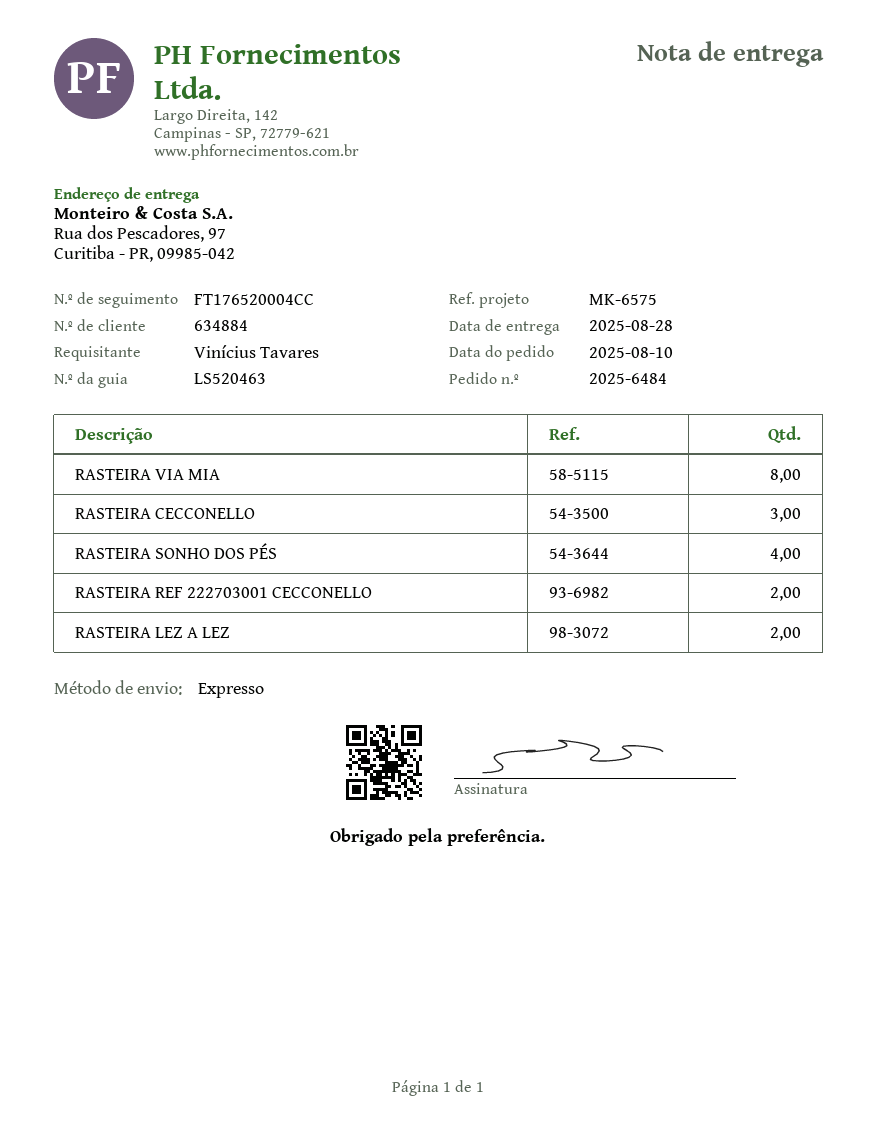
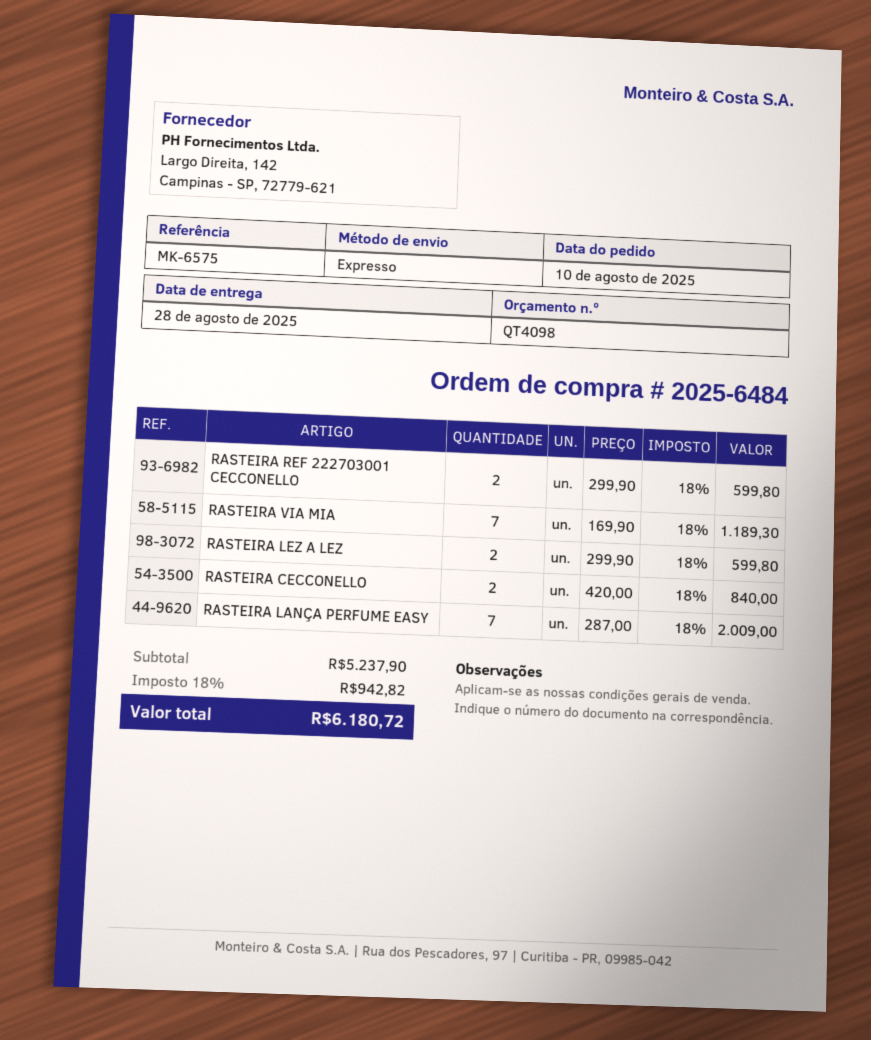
RASTEIRA VIA MIA: 8 -> 7
RASTEIRA CECCONELLO: 3 -> 2
RASTEIRA SONHO DOS PÉS: 4 -> none
RASTEIRA LANÇA PERFUME EASY: none -> 7

